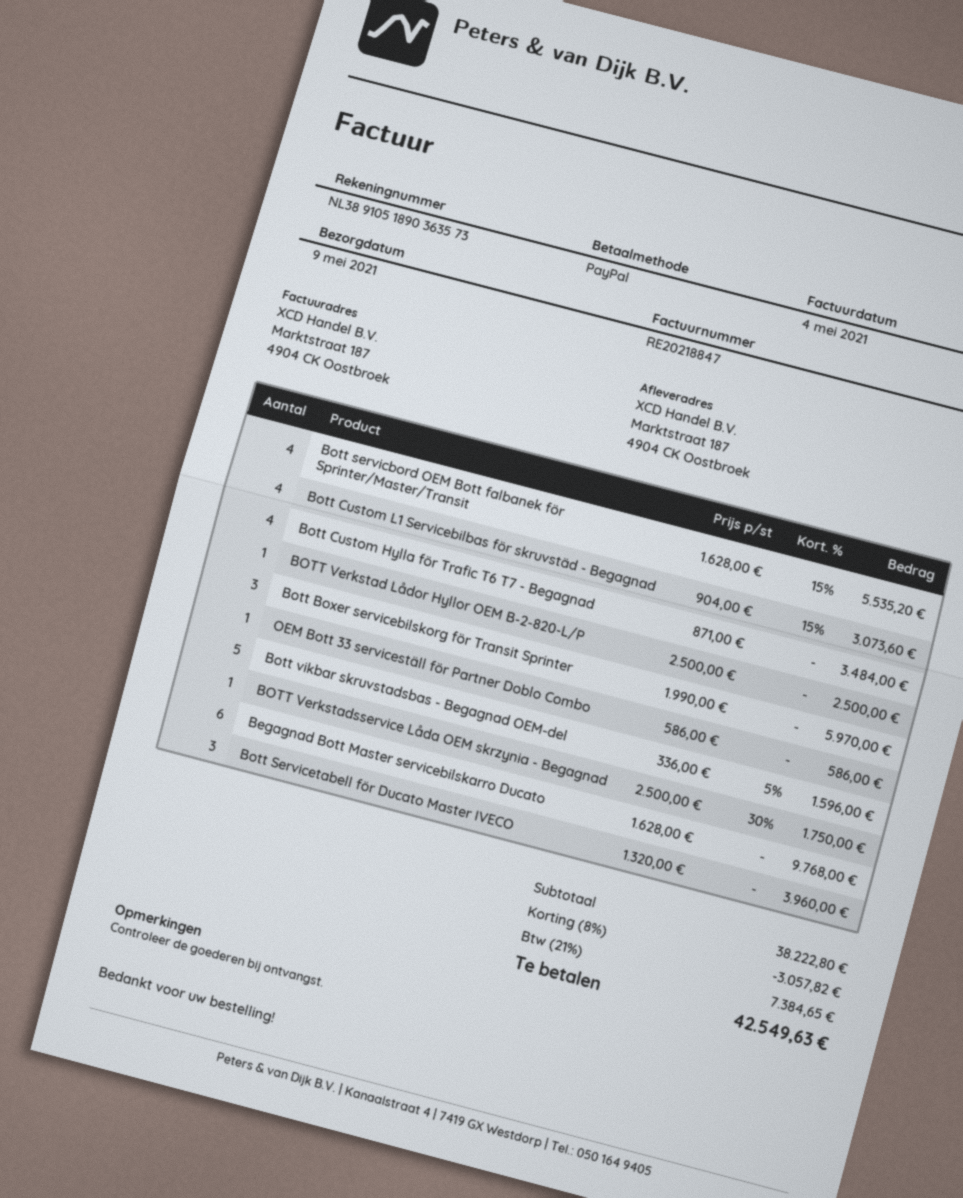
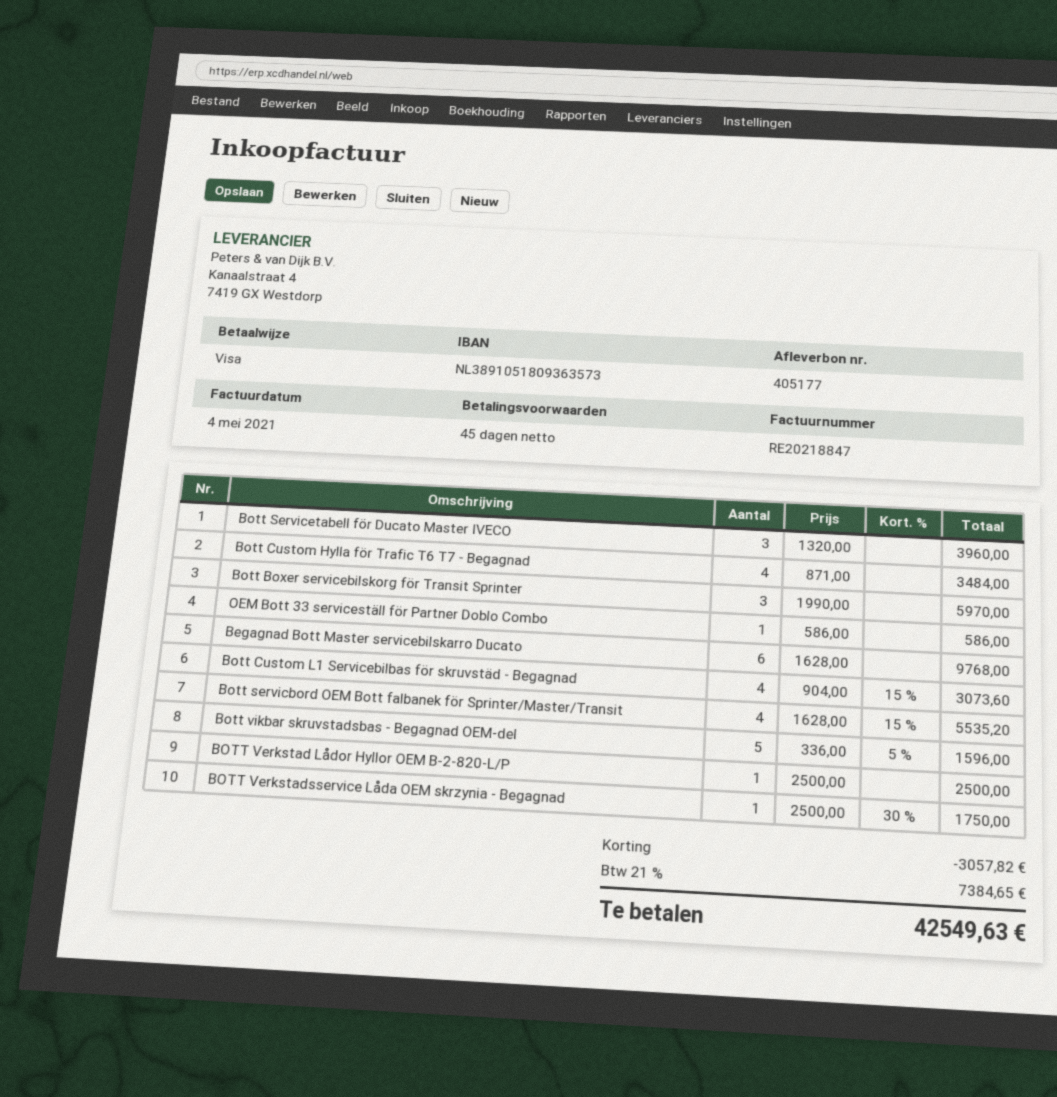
payment method: PayPal -> Visa
bank account: NL3891051890363573 -> NL3891051809363573

